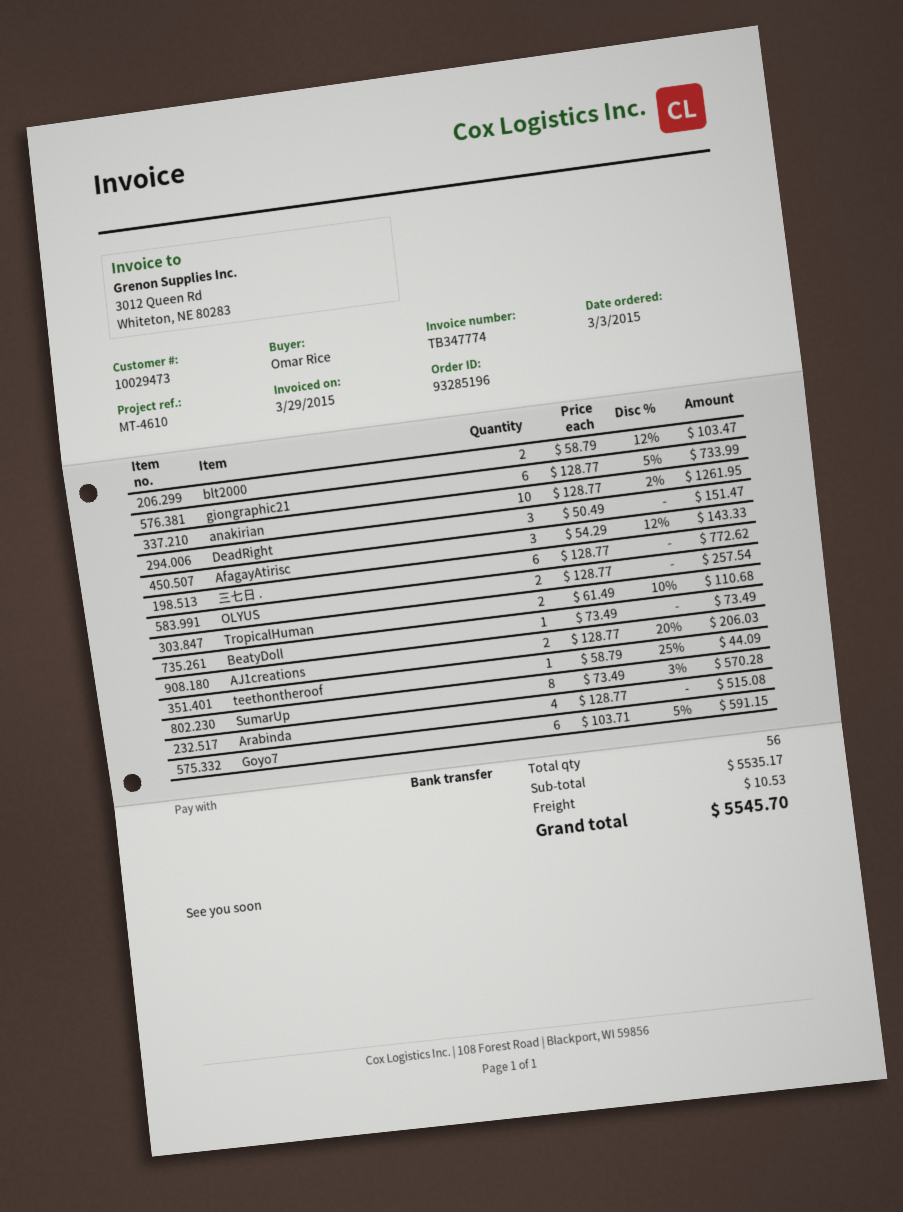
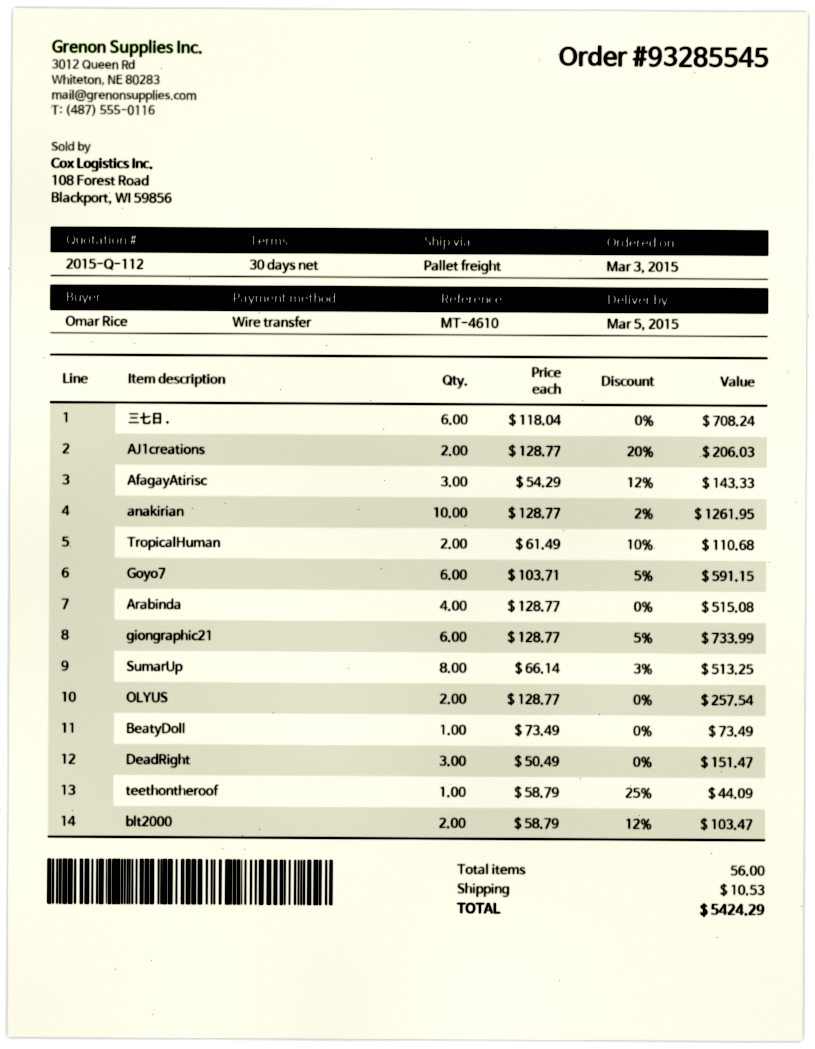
order number: 93285196 -> 93285545
三七日 .: 6 x 128.77 = 772.62 -> 6 x 118.04 = 708.24
SumarUp: 8 x 73.49 - 3% = 570.28 -> 8 x 66.14 - 3% = 513.25
total: 5545.70 -> 5424.29

